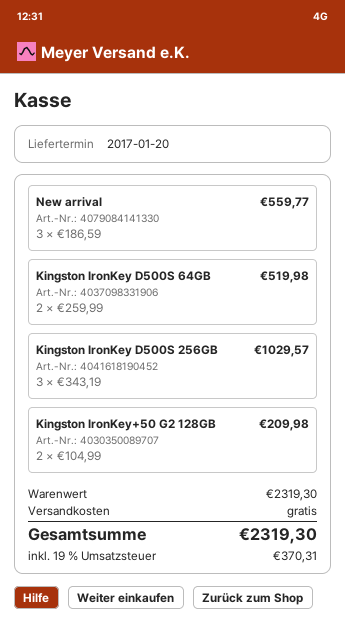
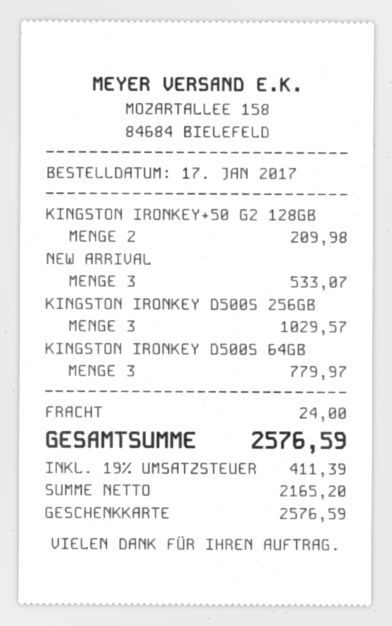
New arrival: 3 for 559.77 -> 3 for 533.07
Kingston IronKey D500S 64GB: 2 for 519.98 -> 3 for 779.97
shipping: 0.00 -> 24.00
tax: 19% = 370.31 -> 19% = 411.39
total: 2319.30 -> 2576.59

